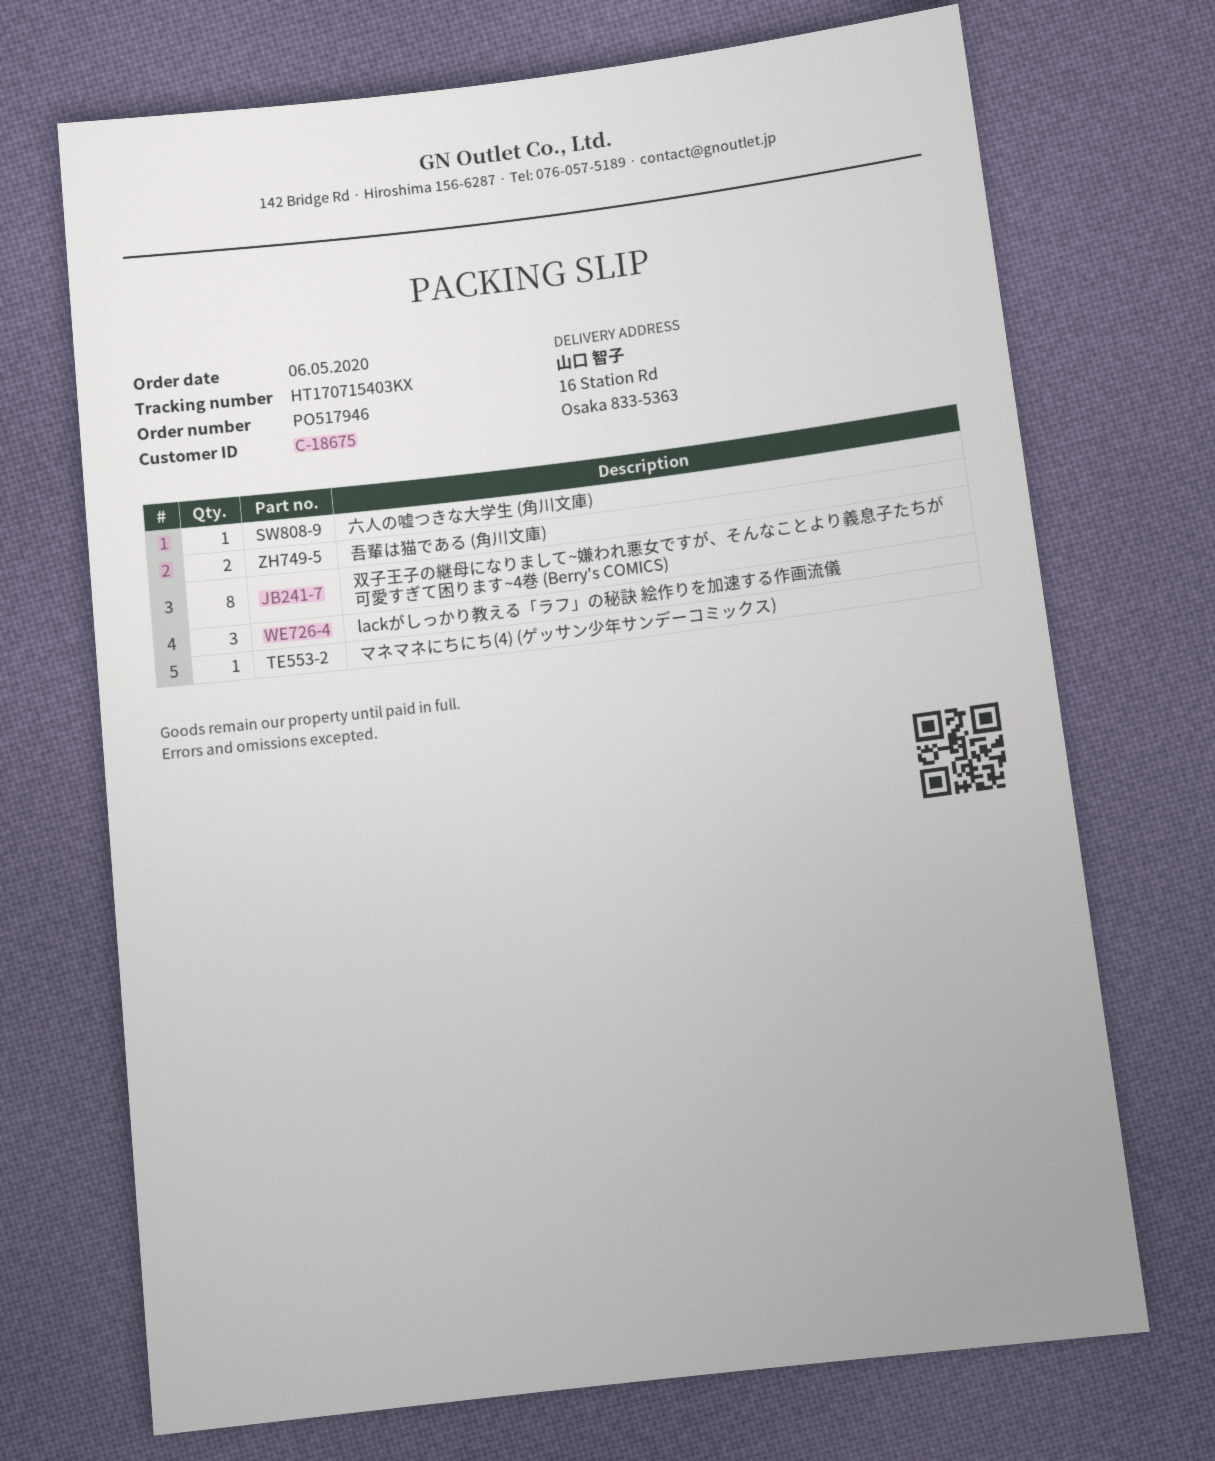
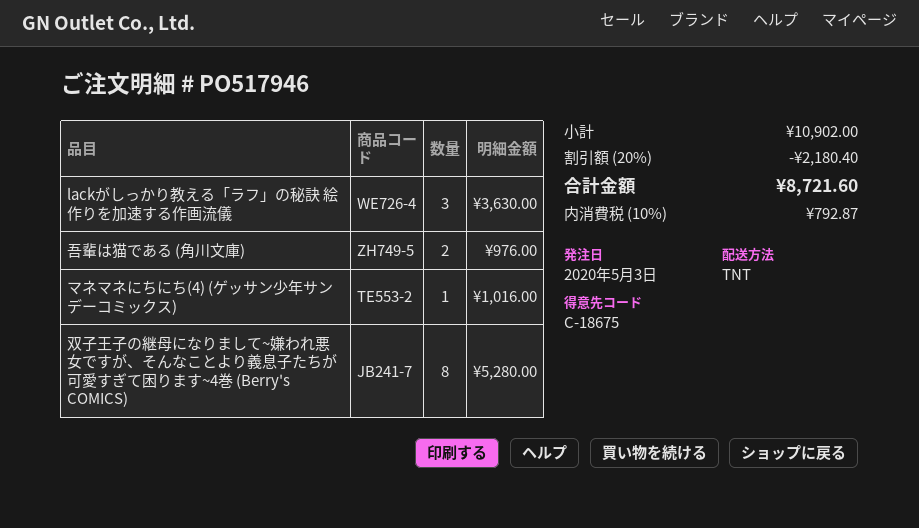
order date: 2020-05-06 -> 2020-05-03
六人の嘘つきな大学生 (角川文庫): 1 -> none

